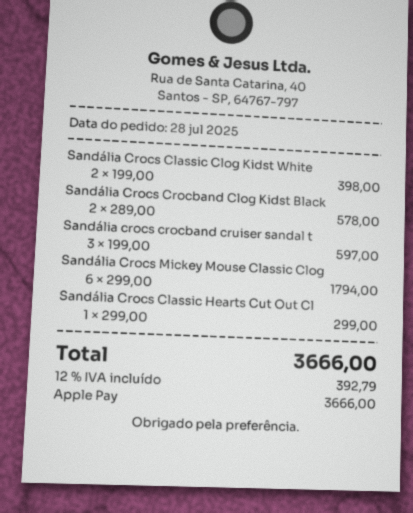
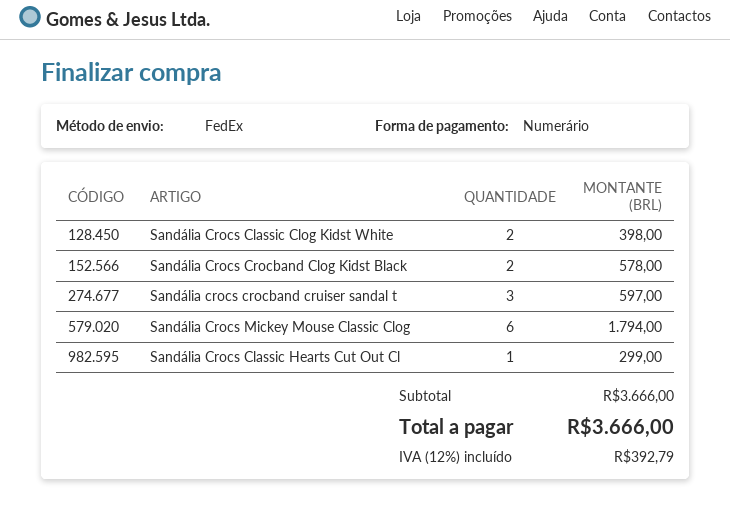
payment method: Apple Pay -> cash

